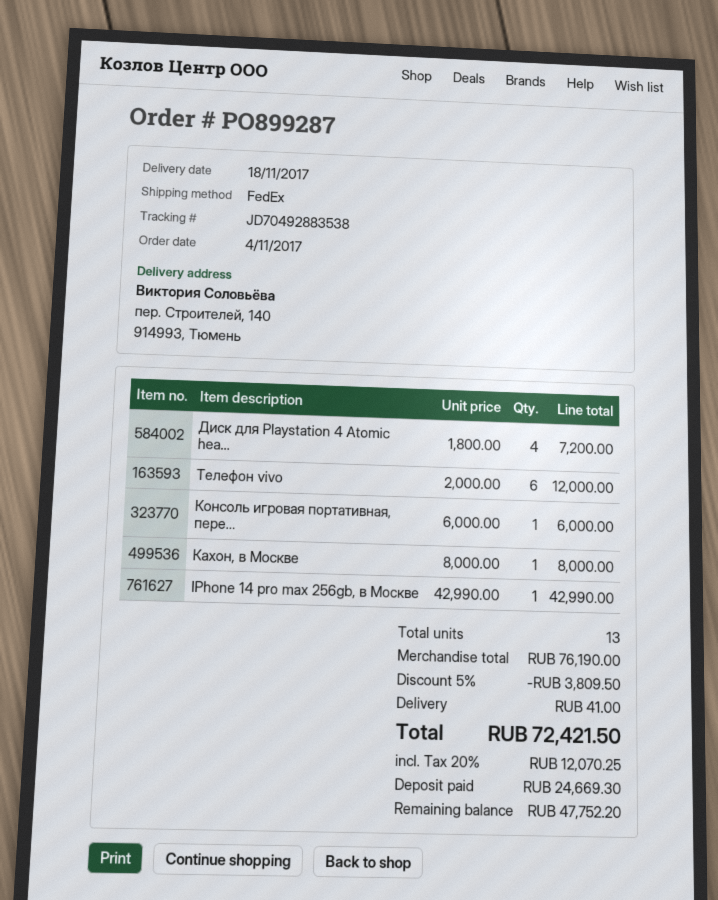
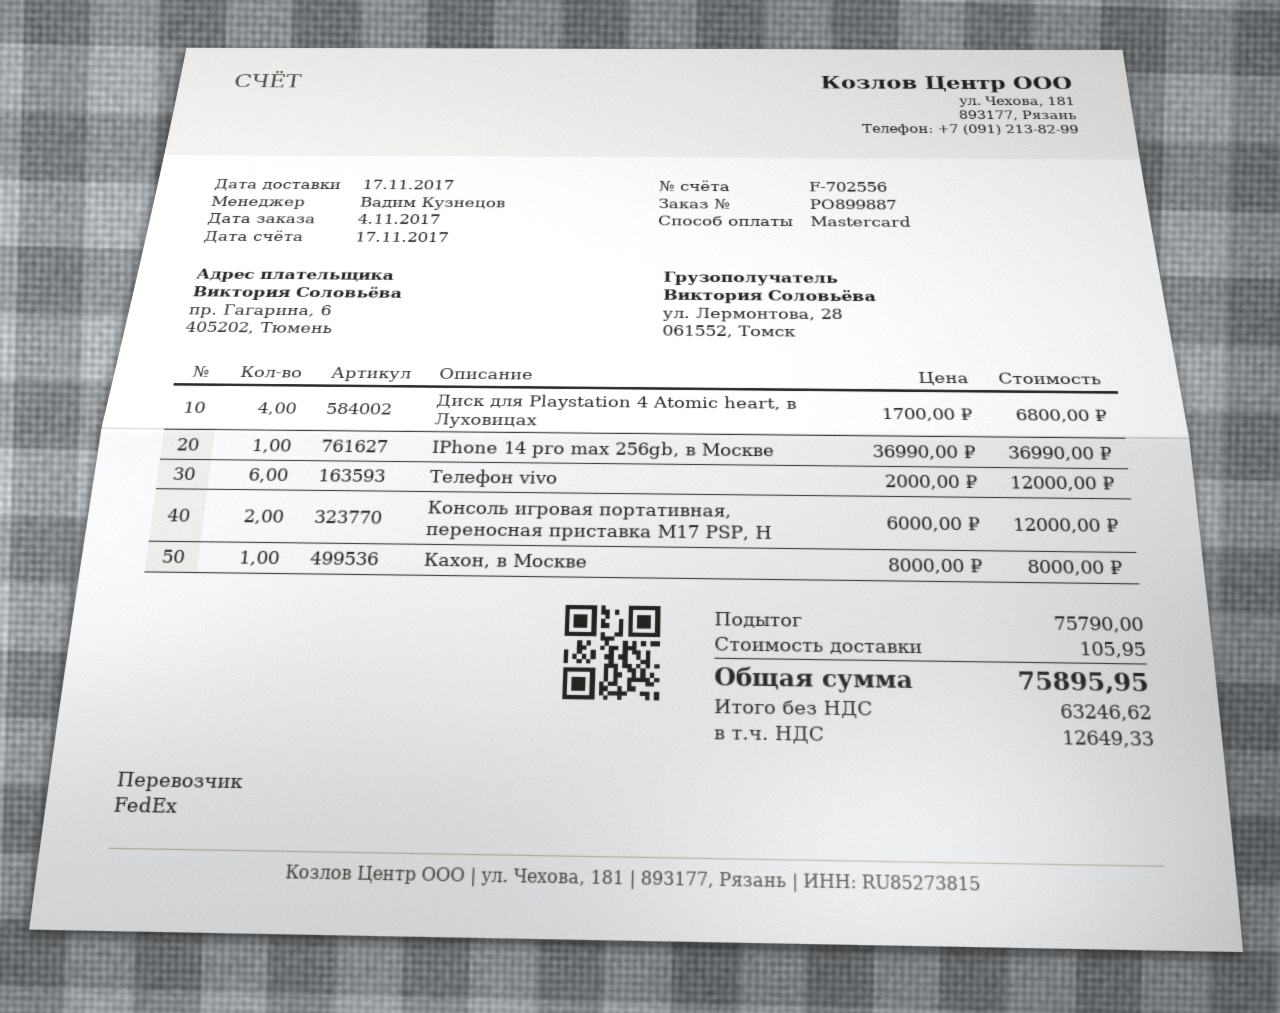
order number: PO899287 -> PO899887
delivery date: 2017-11-18 -> 2017-11-17
ship to: пер. Строителей, 140, 914993, Тюмень -> ул. Лермонтова, 28, 061552, Томск
Диск для Playstation 4 Atomic hea...: 4 x 1800.00 = 7200.00 -> 4 x 1700.00 = 6800.00
Консоль игровая портативная, пере...: 1 x 6000.00 = 6000.00 -> 2 x 6000.00 = 12000.00
IPhone 14 pro max 256gb, в Москве: 1 x 42990.00 = 42990.00 -> 1 x 36990.00 = 36990.00
subtotal: 76190.00 -> 75790.00
discount: 5% = 3809.50 -> none
shipping: 41.00 -> 105.95
tax: 12070.25 -> 12649.33
total: 72421.50 -> 75895.95

